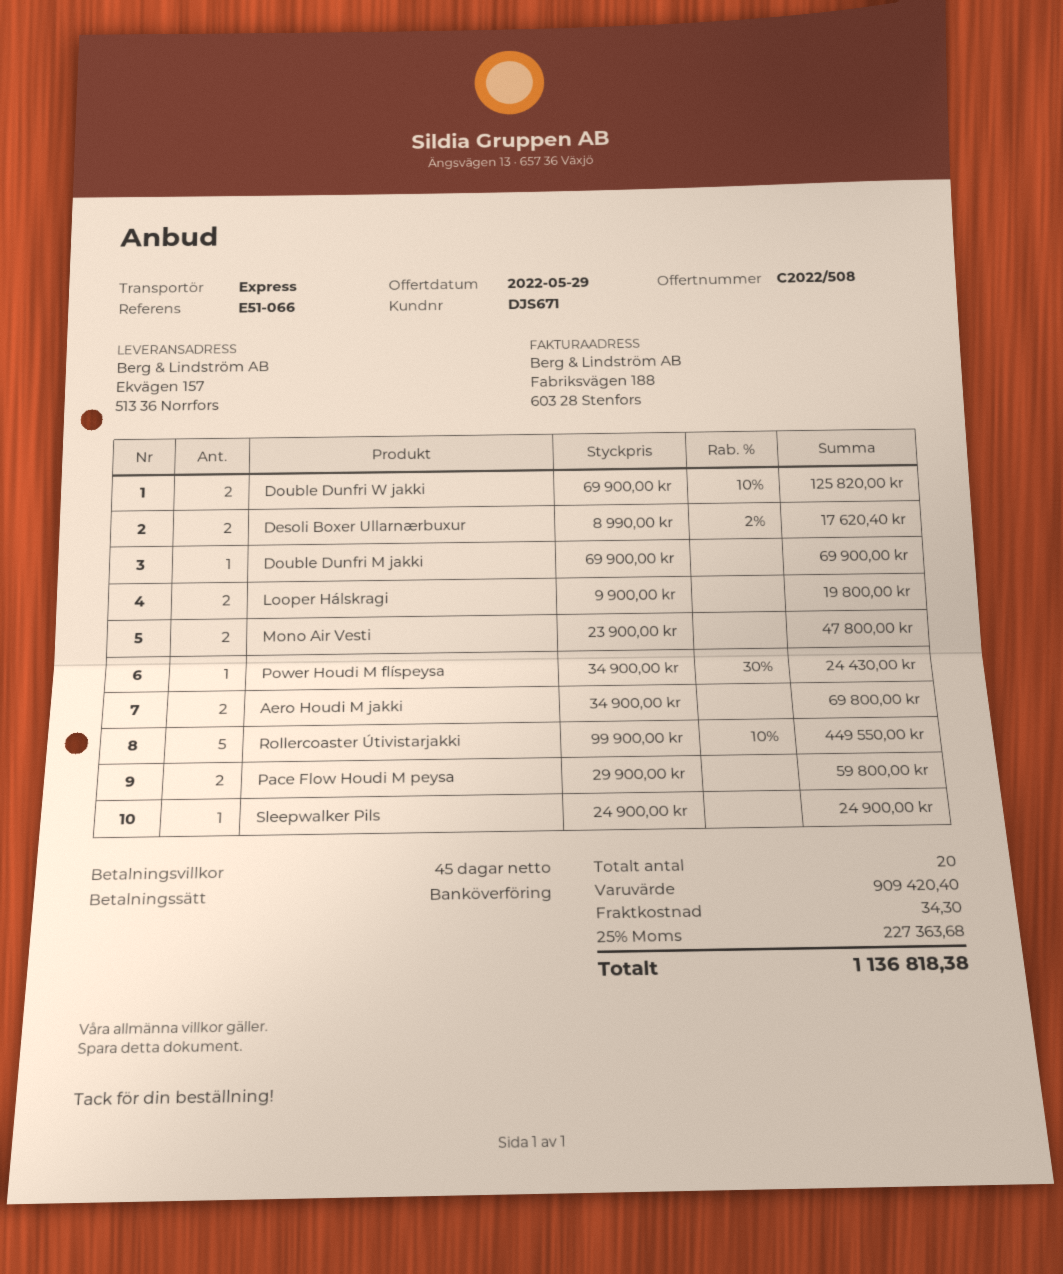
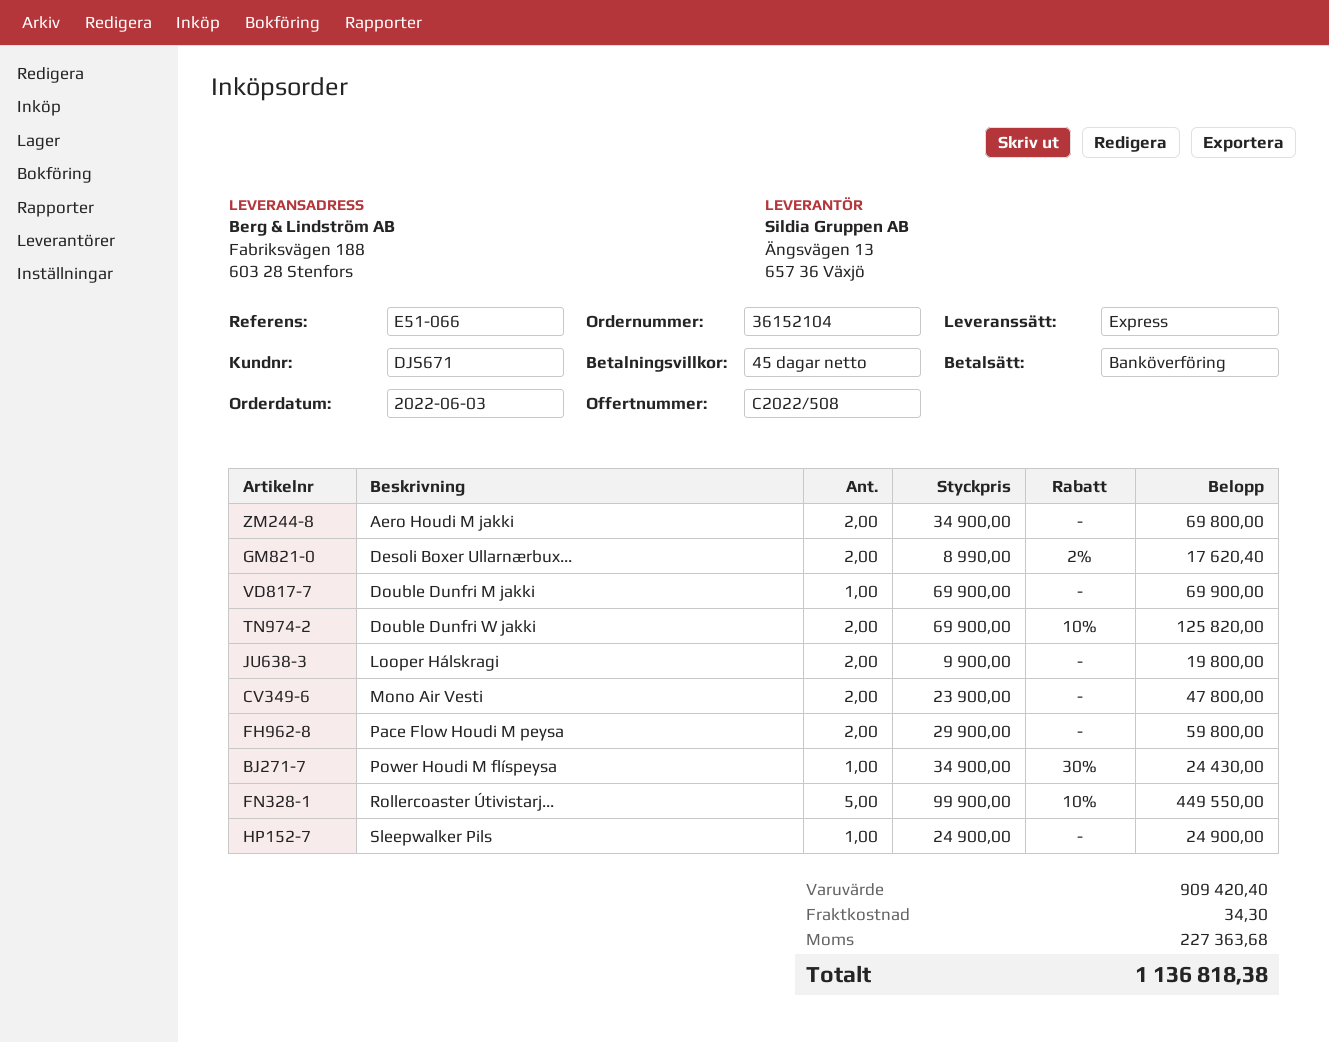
ship to: Ekvägen 157, 513 36 Norrfors -> Fabriksvägen 188, 603 28 Stenfors

